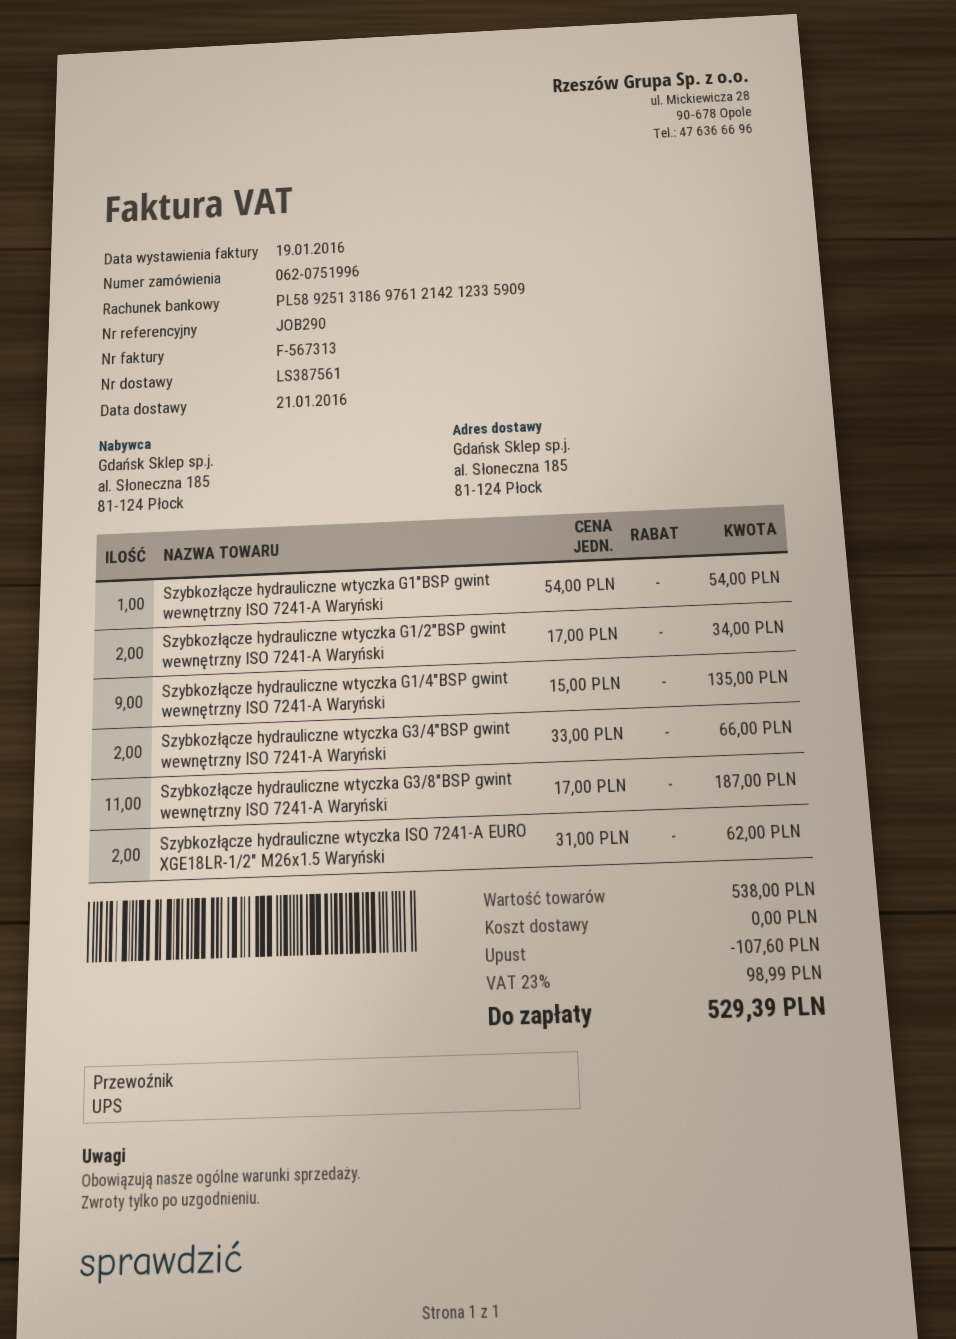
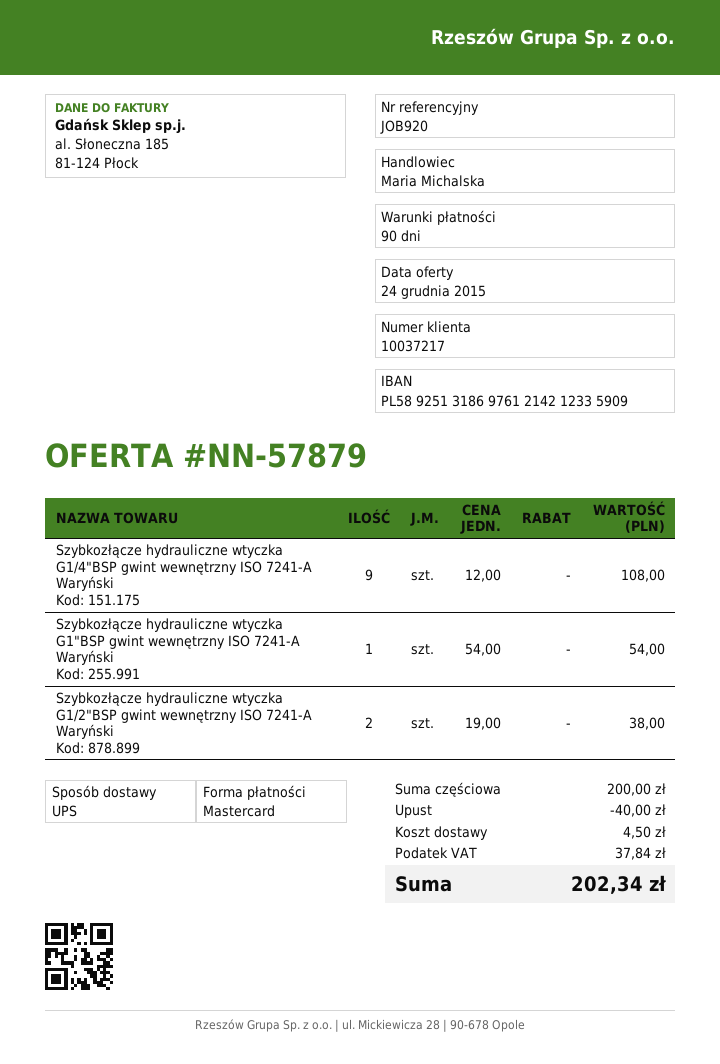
reference: JOB290 -> JOB920
Szybkozłącze hydrauliczne wtyczka G1/2"BSP gwint wewnętrzny ISO 7241-A Waryński: 2 x 17.00 = 34.00 -> 2 x 19.00 = 38.00
Szybkozłącze hydrauliczne wtyczka G1/4"BSP gwint wewnętrzny ISO 7241-A Waryński: 9 x 15.00 = 135.00 -> 9 x 12.00 = 108.00
Szybkozłącze hydrauliczne wtyczka G3/4"BSP gwint wewnętrzny ISO 7241-A Waryński: 2 x 33.00 = 66.00 -> none
Szybkozłącze hydrauliczne wtyczka G3/8"BSP gwint wewnętrzny ISO 7241-A Waryński: 11 x 17.00 = 187.00 -> none
Szybkozłącze hydrauliczne wtyczka ISO 7241-A EURO XGE18LR-1/2" M26x1.5 Waryński: 2 x 31.00 = 62.00 -> none
subtotal: 538.00 -> 200.00
discount: 107.60 -> 40.00
shipping: 0.00 -> 4.50
tax: 98.99 -> 37.84
total: 529.39 -> 202.34

